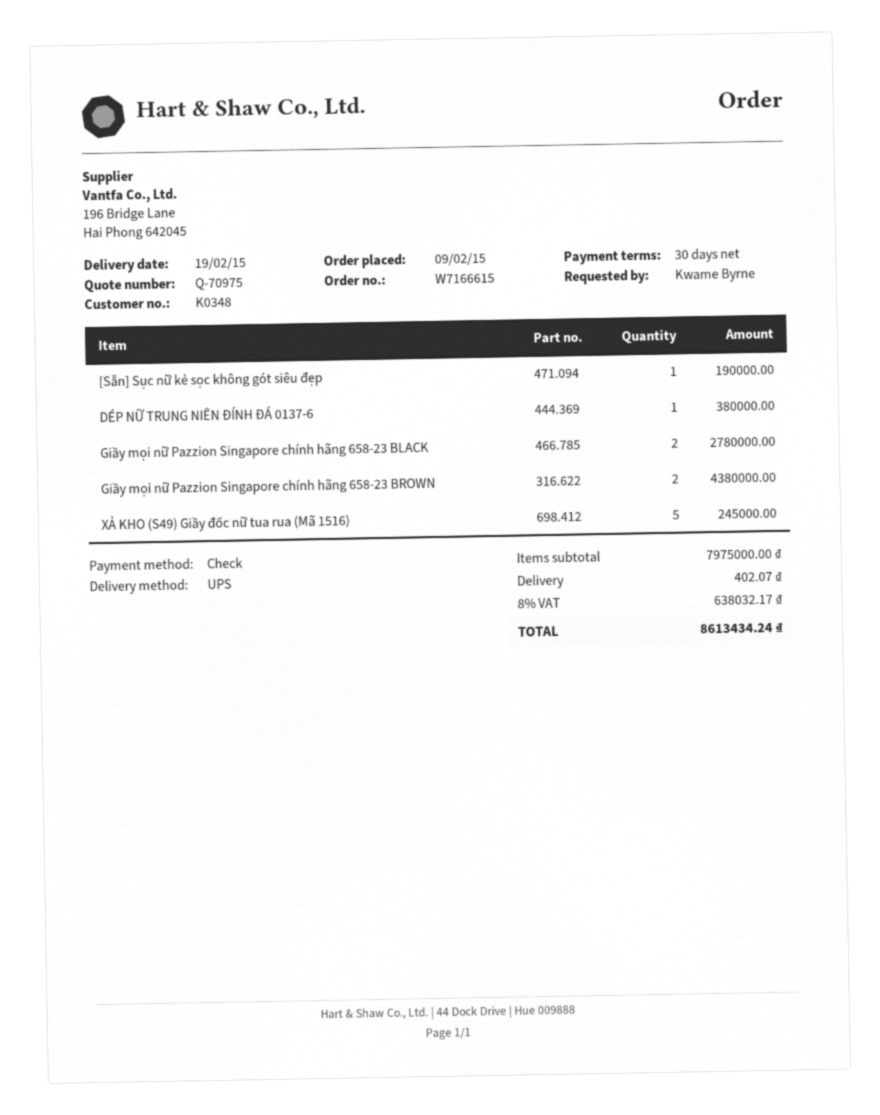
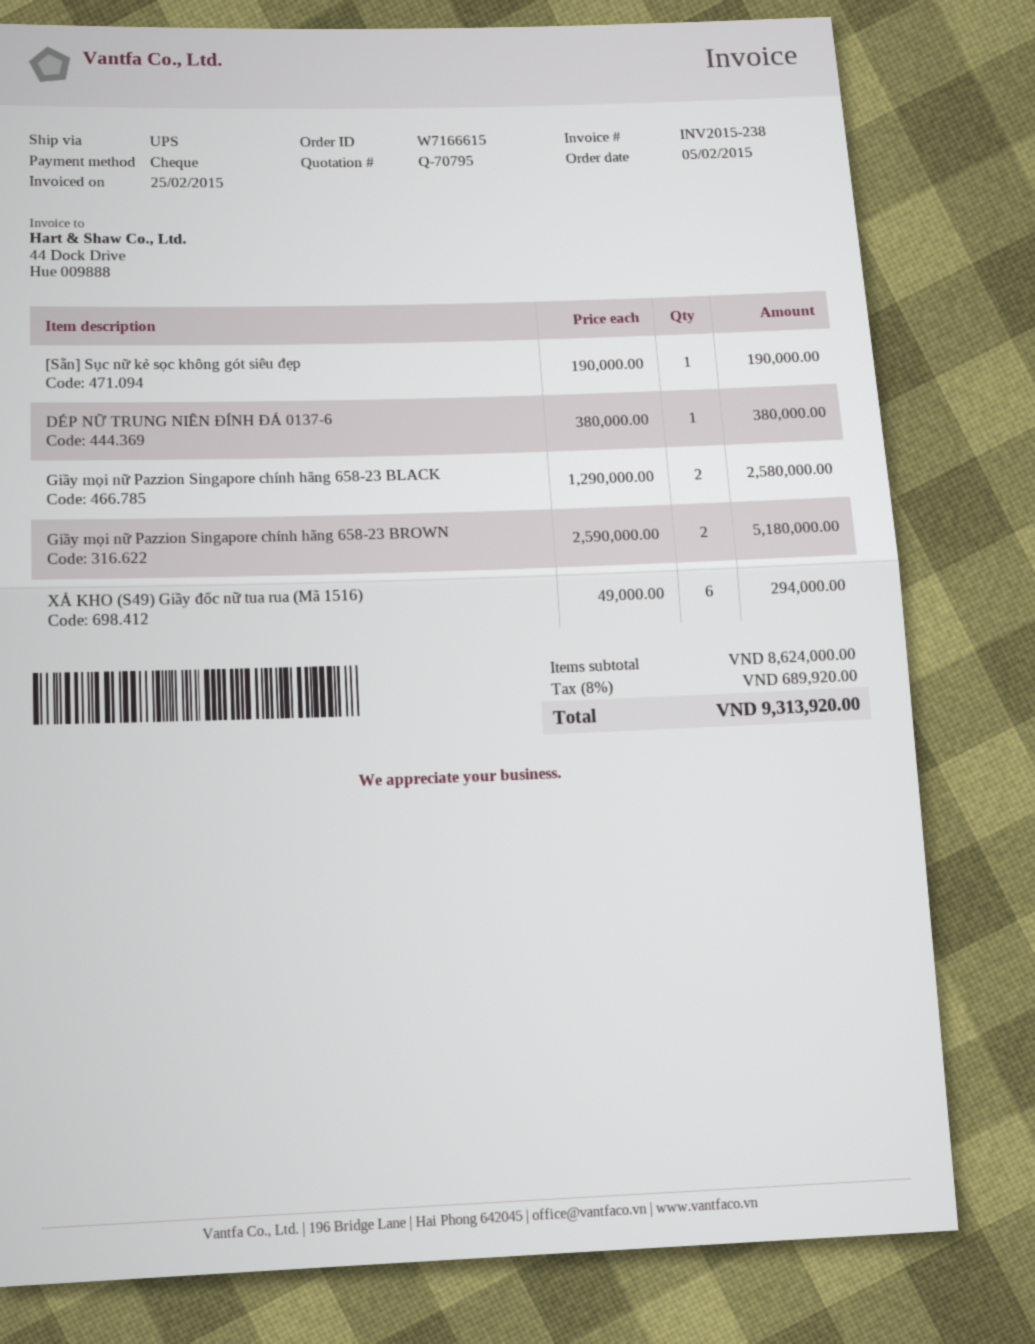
quote number: Q-70975 -> Q-70795
order date: 2015-02-09 -> 2015-02-05
Giầy mọi nữ Pazzion Singapore chính hãng 658-23 BLACK: 2 for 2780000.00 -> 2 for 2580000.00
Giầy mọi nữ Pazzion Singapore chính hãng 658-23 BROWN: 2 for 4380000.00 -> 2 for 5180000.00
XẢ KHO (S49) Giầy đốc nữ tua rua (Mã 1516): 5 for 245000.00 -> 6 for 294000.00
subtotal: 7975000.00 -> 8624000.00
shipping: 402.07 -> none
tax: 8% = 638032.17 -> 8% = 689920.00
total: 8613434.24 -> 9313920.00

